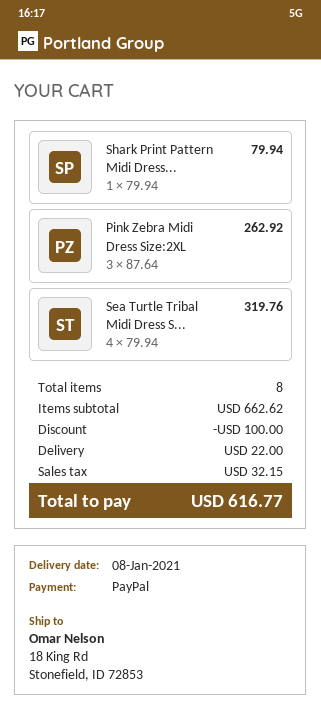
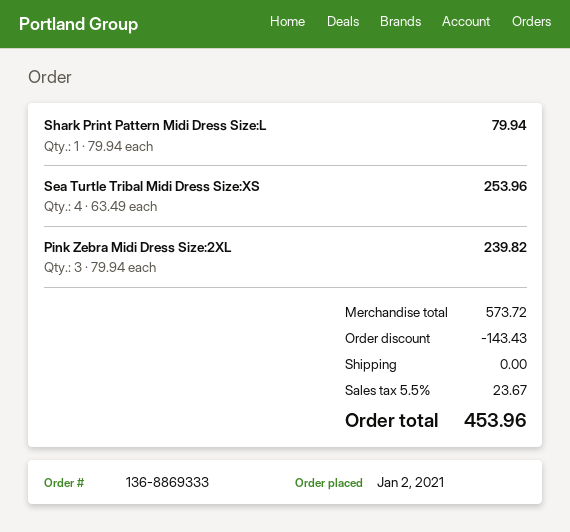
Pink Zebra Midi Dress Size:2XL: 3 x 87.64 = 262.92 -> 3 x 79.94 = 239.82
Sea Turtle Tribal Midi Dress S...: 4 x 79.94 = 319.76 -> 4 x 63.49 = 253.96
subtotal: 662.62 -> 573.72
discount: 100.00 -> 143.43
shipping: 22.00 -> 0.00
tax: 32.15 -> 23.67
total: 616.77 -> 453.96

